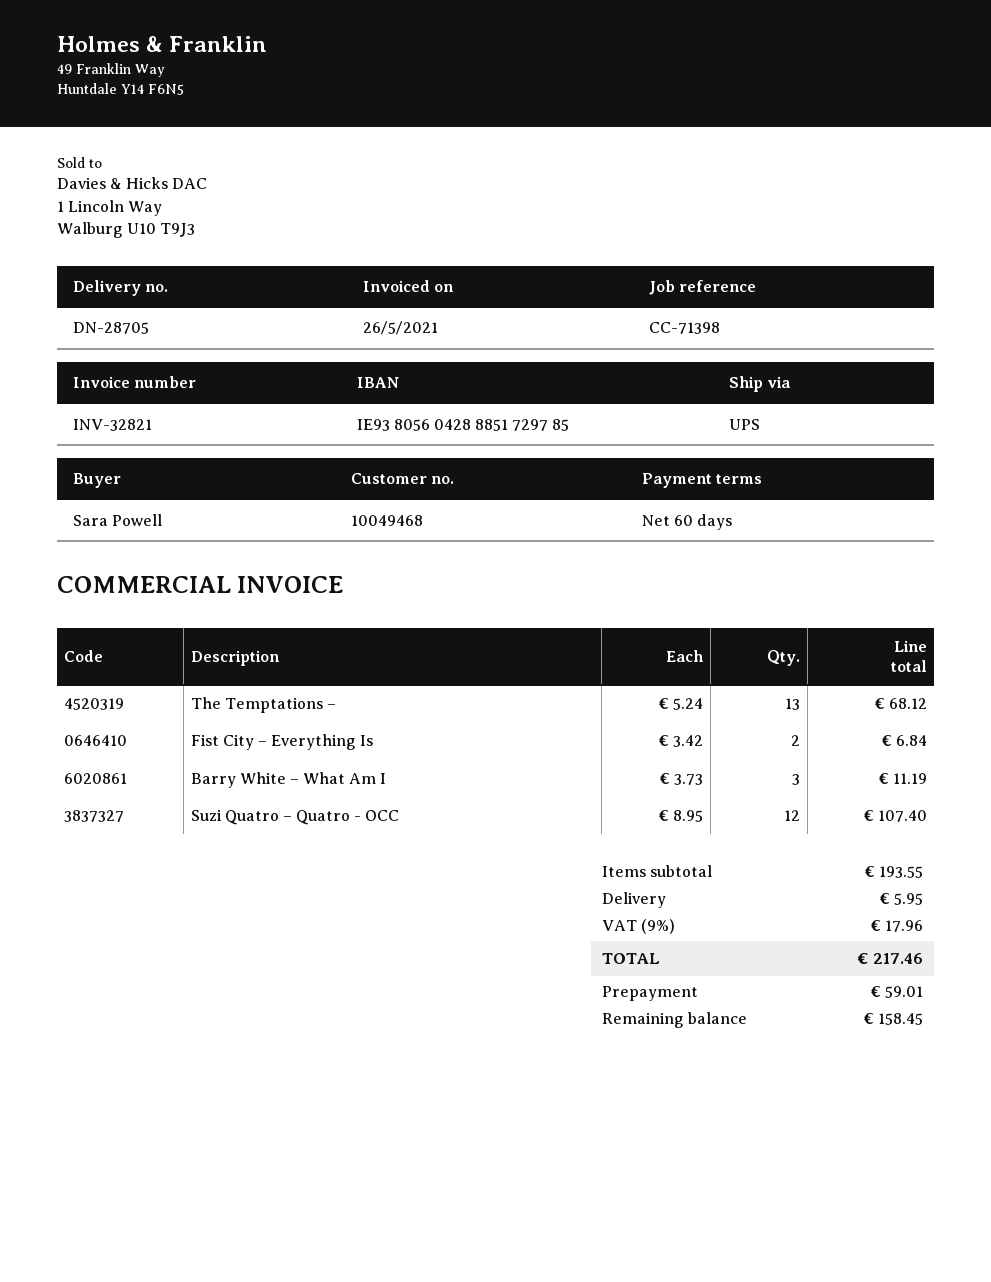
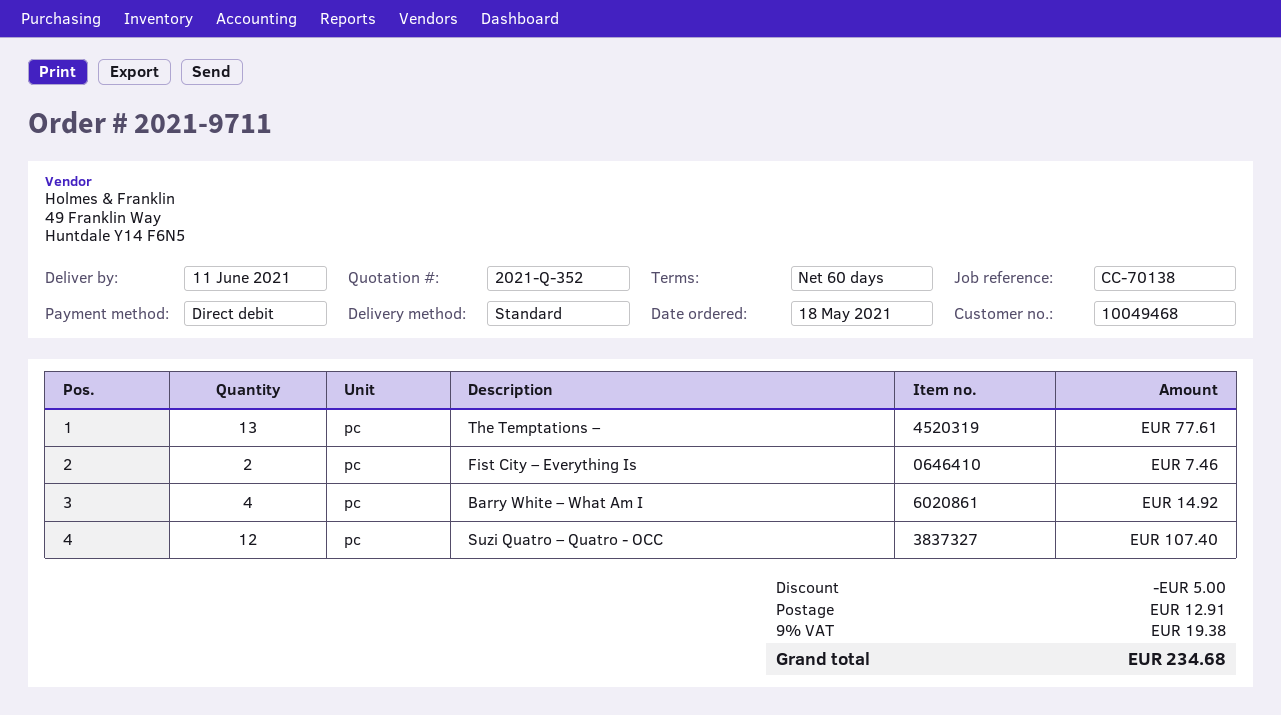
reference: CC-71398 -> CC-70138
shipping method: UPS -> standard
The Temptations –: 13 for 68.12 -> 13 for 77.61
Fist City – Everything Is: 2 for 6.84 -> 2 for 7.46
Barry White – What Am I: 3 for 11.19 -> 4 for 14.92
discount: none -> 5.00
shipping: 5.95 -> 12.91
tax: 9% = 17.96 -> 9% = 19.38
total: 217.46 -> 234.68

